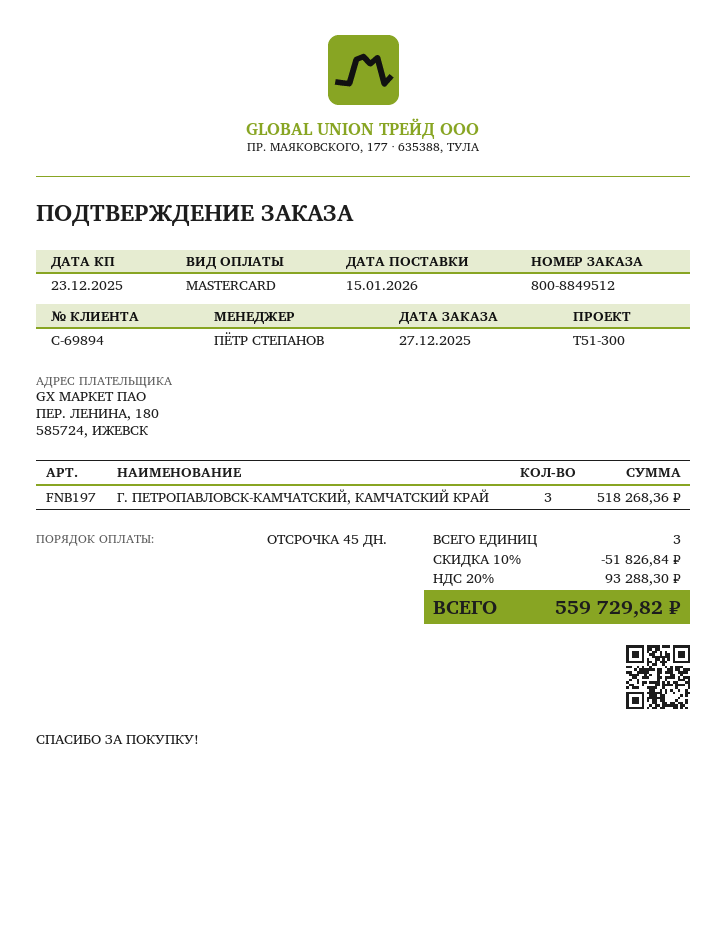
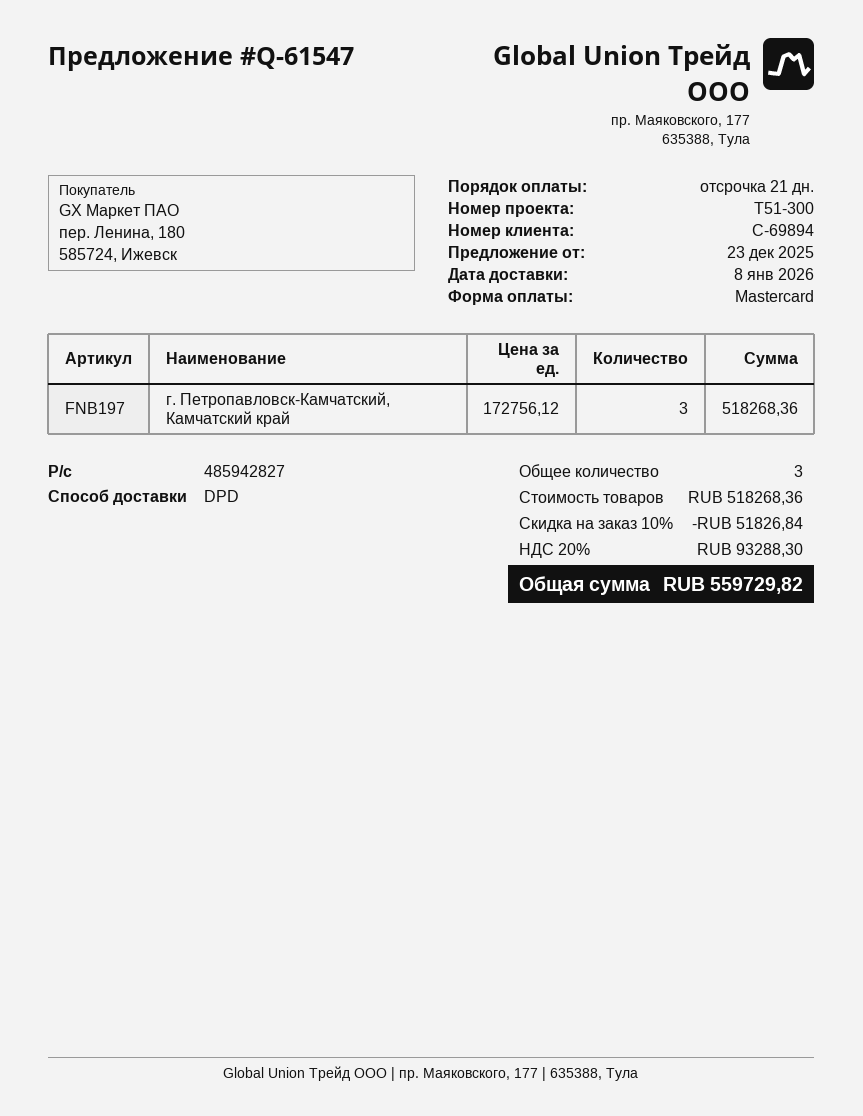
delivery date: 2026-01-15 -> 2026-01-08
payment terms: 45 days -> 21 days

